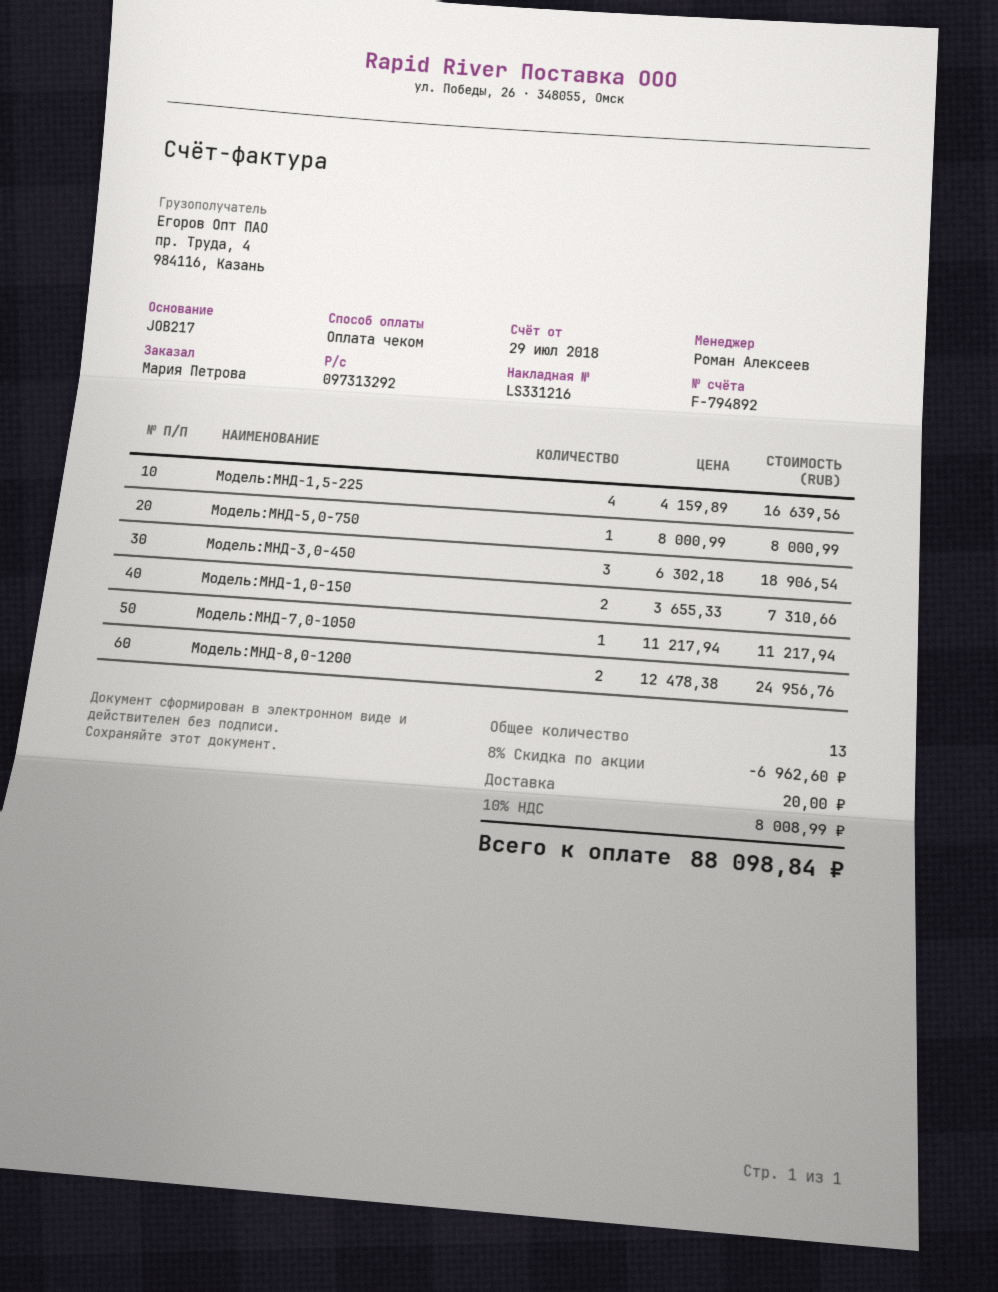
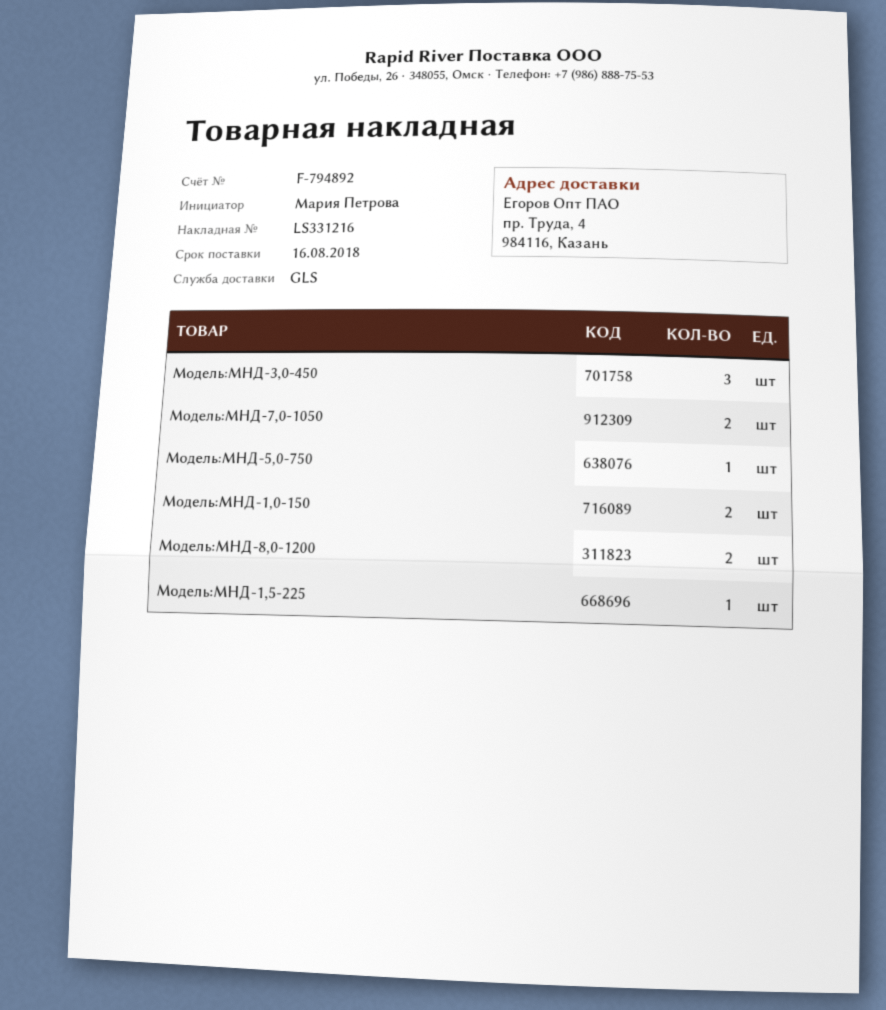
Модель:МНД-1,5-225: 4 -> 1
Модель:МНД-7,0-1050: 1 -> 2

